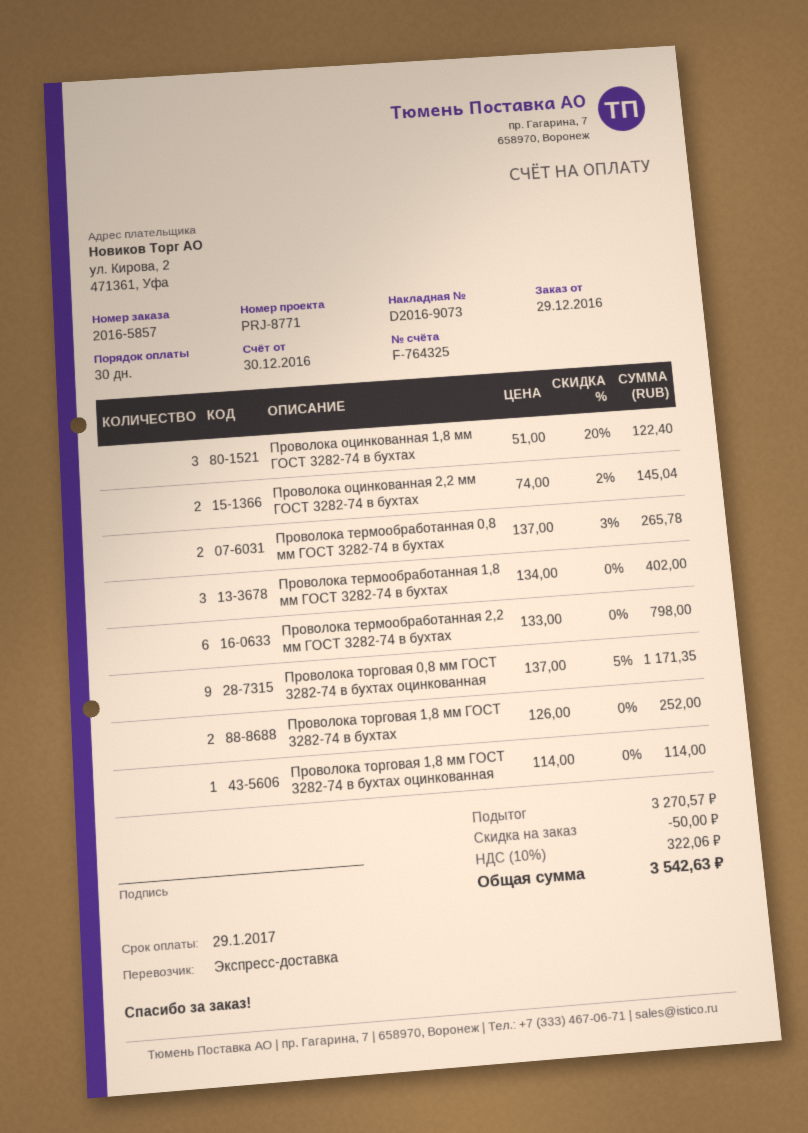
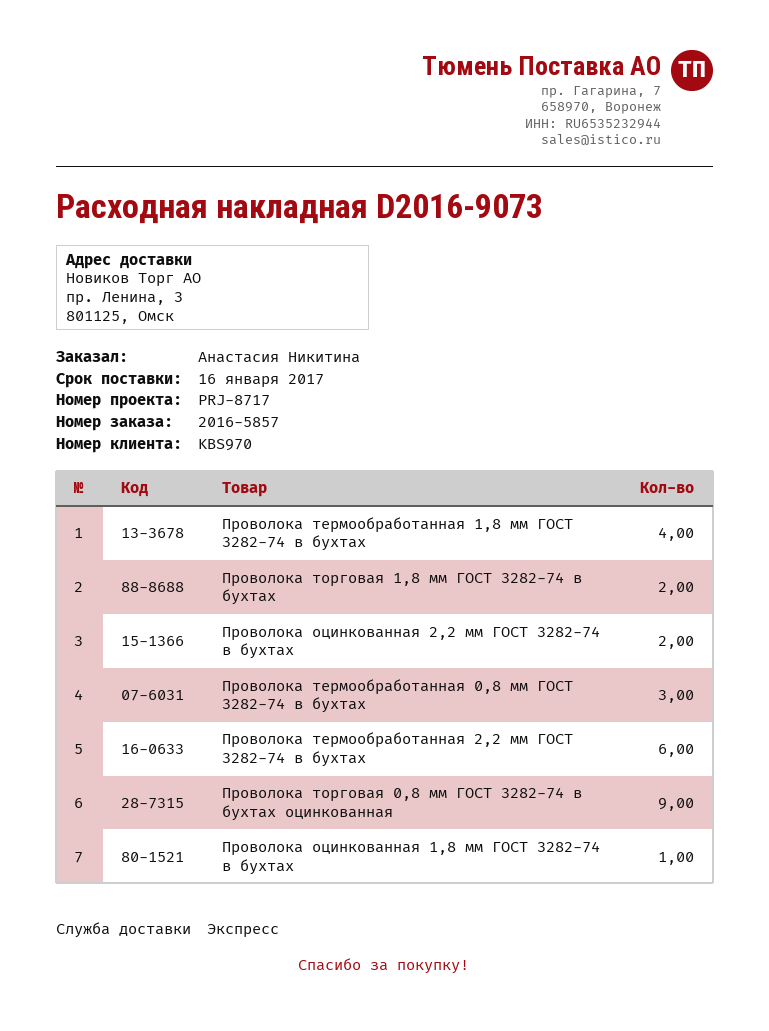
reference: PRJ-8771 -> PRJ-8717
Проволока оцинкованная 1,8 мм ГОСТ 3282-74 в бухтах: 3 -> 1
Проволока термообработанная 0,8 мм ГОСТ 3282-74 в бухтах: 2 -> 3
Проволока термообработанная 1,8 мм ГОСТ 3282-74 в бухтах: 3 -> 4
Проволока торговая 1,8 мм ГОСТ 3282-74 в бухтах оцинкованная: 1 -> none

